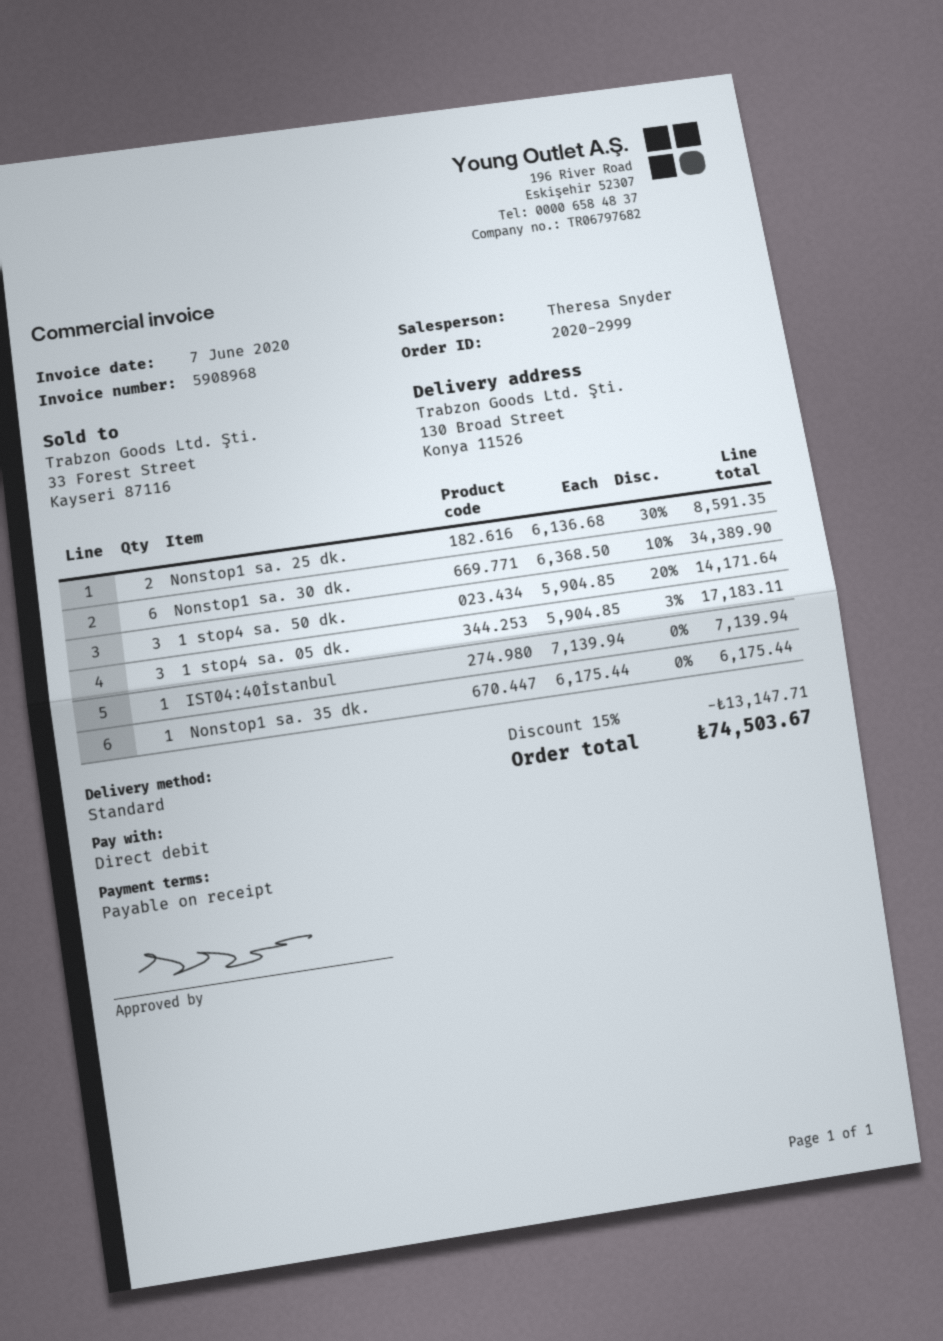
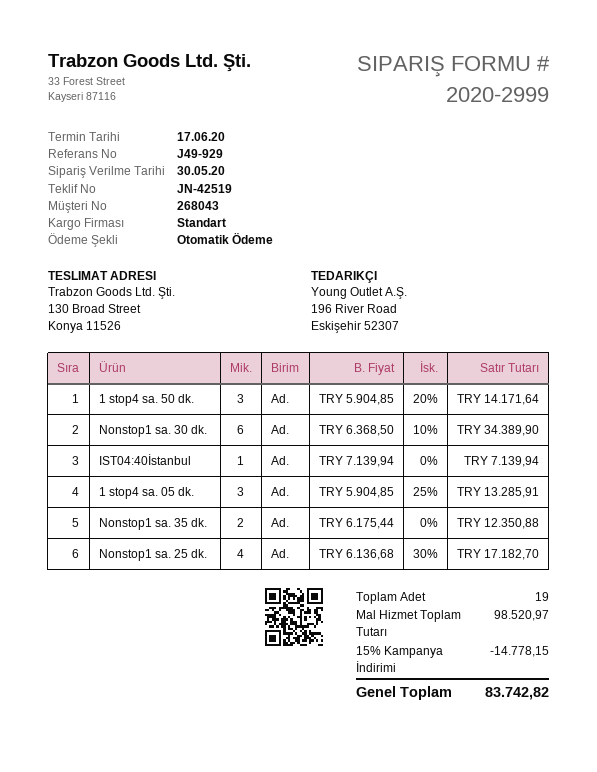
Nonstop1 sa. 25 dk.: 2 x 6136.68 - 30% = 8591.35 -> 4 x 6136.68 - 30% = 17182.70
1 stop4 sa. 05 dk.: 3 x 5904.85 - 3% = 17183.11 -> 3 x 5904.85 - 25% = 13285.91
Nonstop1 sa. 35 dk.: 1 x 6175.44 = 6175.44 -> 2 x 6175.44 = 12350.88
discount: 15% = 13147.71 -> 15% = 14778.15
total: 74503.67 -> 83742.82

